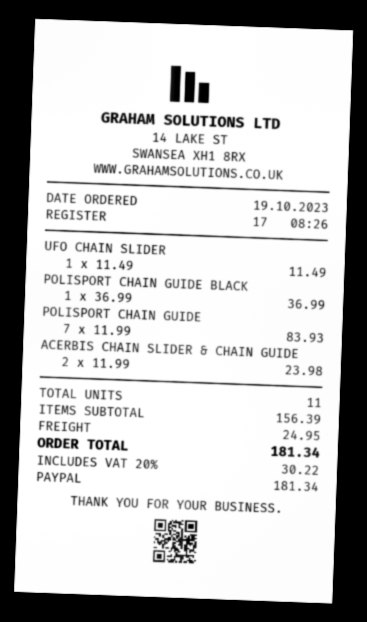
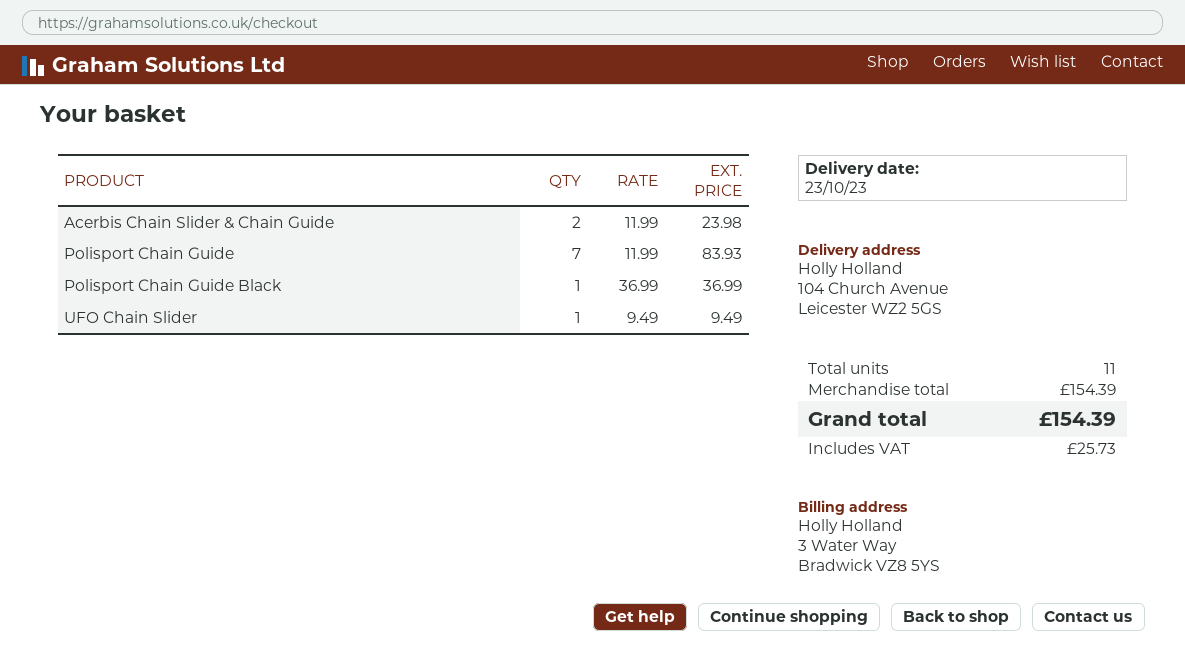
UFO CHAIN SLIDER: 1 x 11.49 = 11.49 -> 1 x 9.49 = 9.49
subtotal: 156.39 -> 154.39
shipping: 24.95 -> none
tax: 30.22 -> 25.73
total: 181.34 -> 154.39

